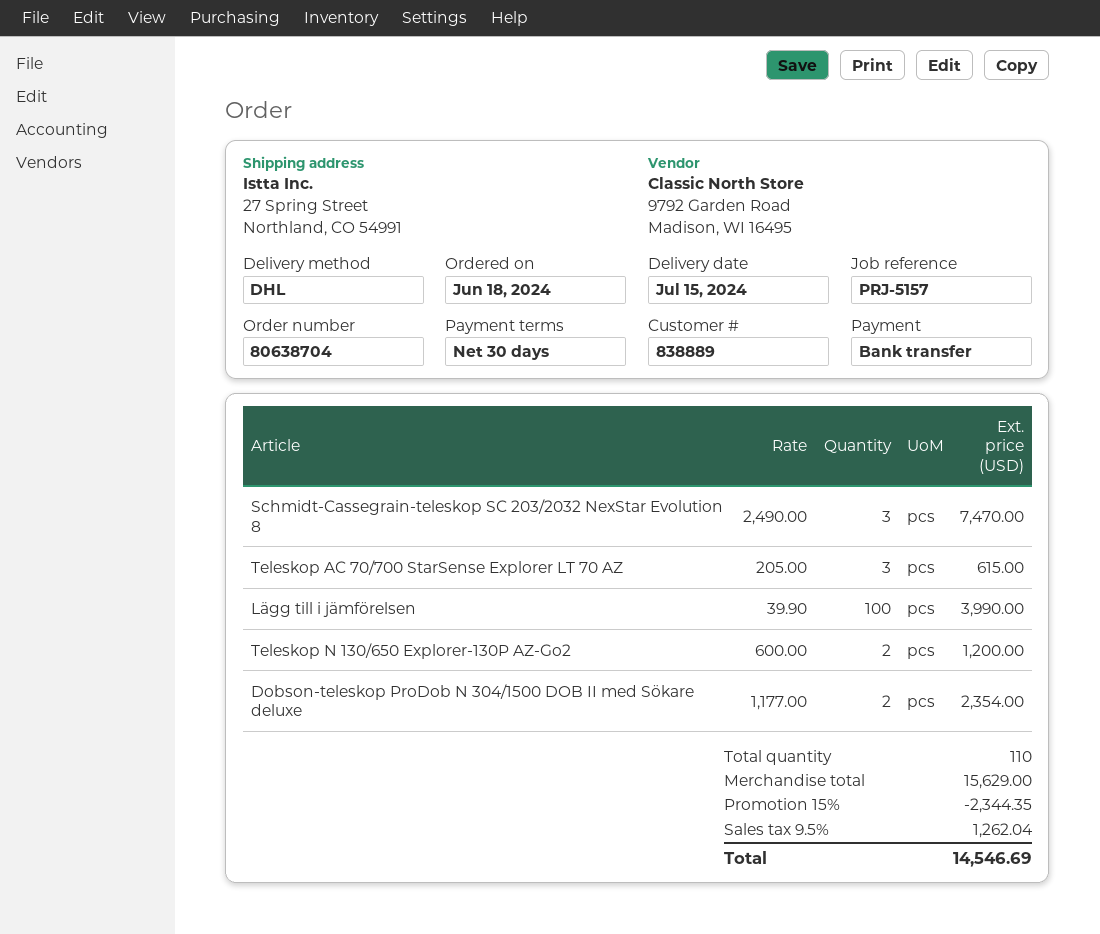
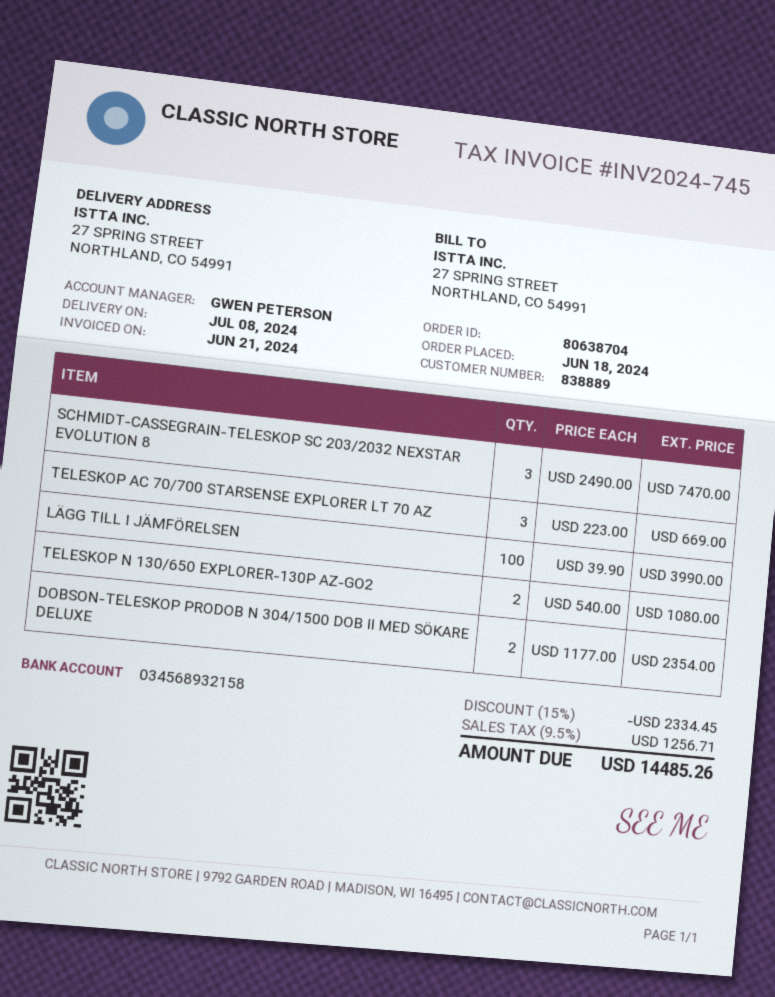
delivery date: 2024-07-15 -> 2024-07-08
Teleskop AC 70/700 StarSense Explorer LT 70 AZ: 3 x 205.00 = 615.00 -> 3 x 223.00 = 669.00
Teleskop N 130/650 Explorer-130P AZ-Go2: 2 x 600.00 = 1200.00 -> 2 x 540.00 = 1080.00
discount: 15% = 2344.35 -> 15% = 2334.45
tax: 9.5% = 1262.04 -> 9.5% = 1256.71
total: 14546.69 -> 14485.26

